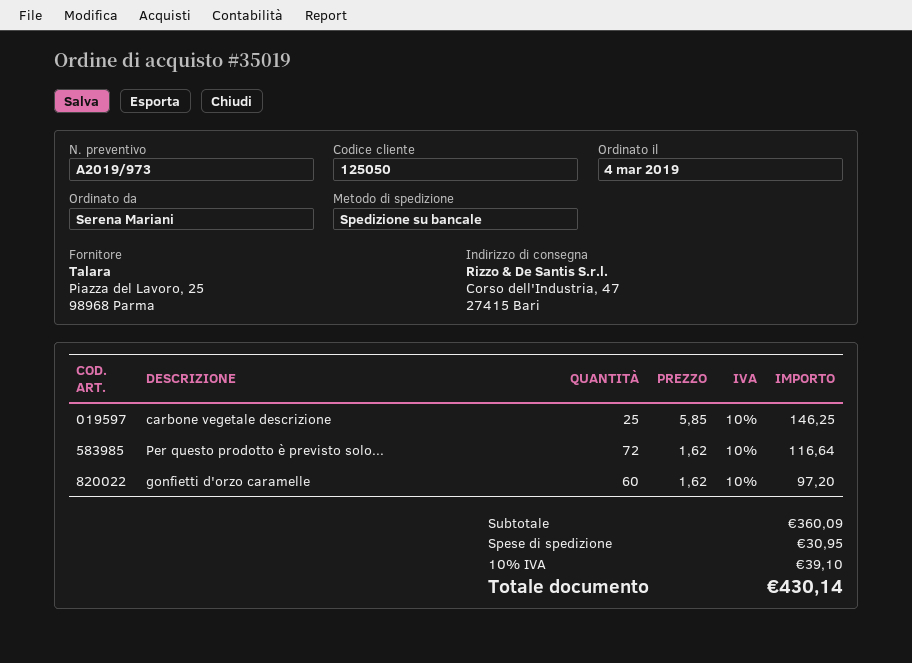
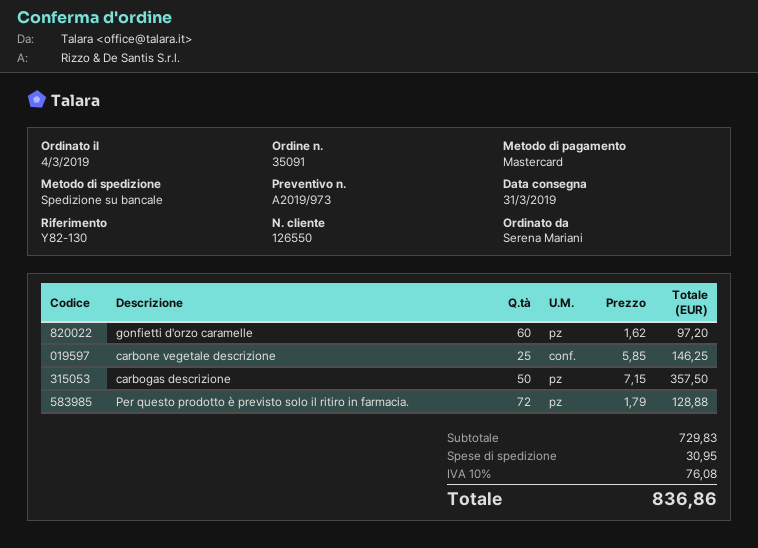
order number: 35019 -> 35091
customer number: 125050 -> 126550
Per questo prodotto è previsto solo...: 72 x 1.62 = 116.64 -> 72 x 1.79 = 128.88
carbogas descrizione: none -> 50 x 7.15 = 357.50
subtotal: 360.09 -> 729.83
tax: 10% = 39.10 -> 10% = 76.08
total: 430.14 -> 836.86

